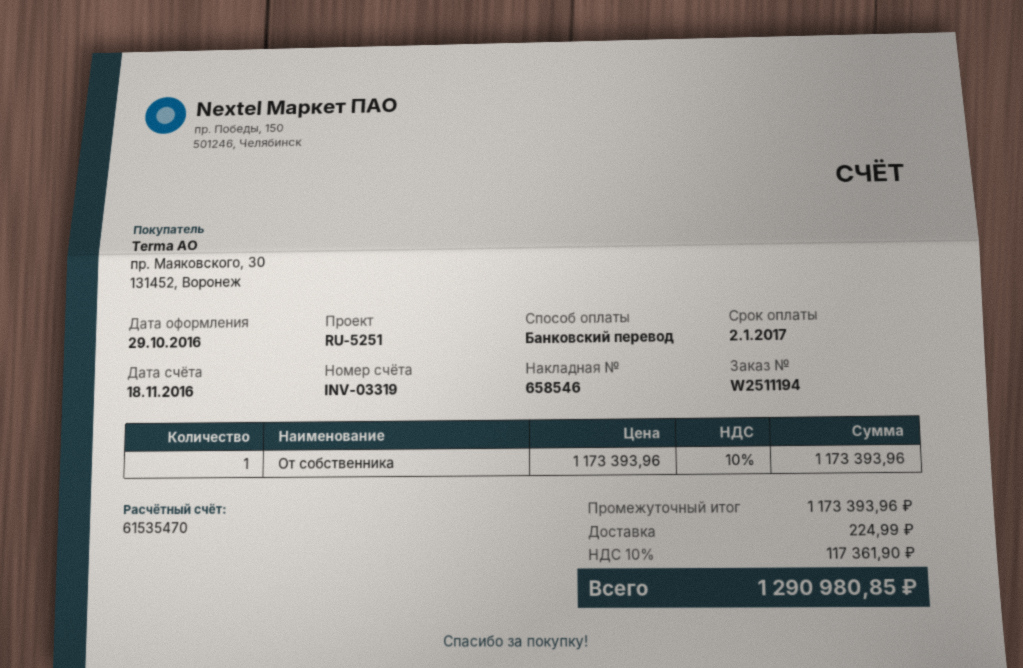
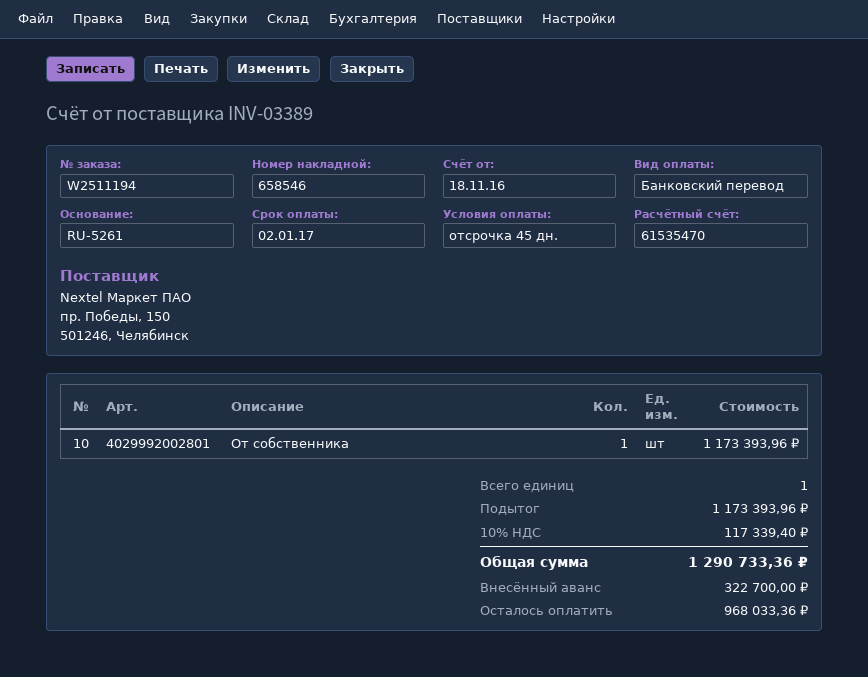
invoice number: INV-03319 -> INV-03389
reference: RU-5251 -> RU-5261
shipping: 224.99 -> none
tax: 10% = 117361.90 -> 10% = 117339.40
total: 1290980.85 -> 1290733.36

